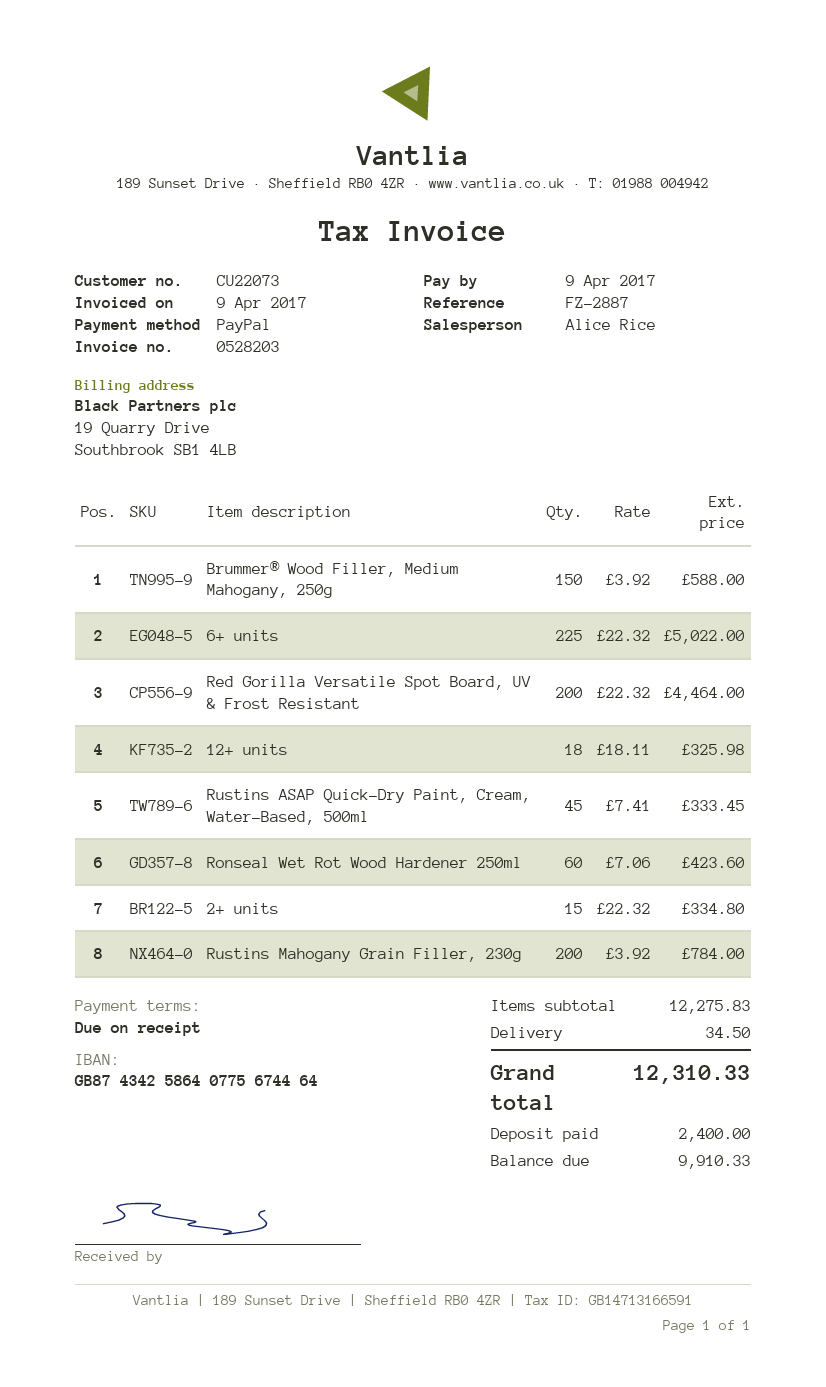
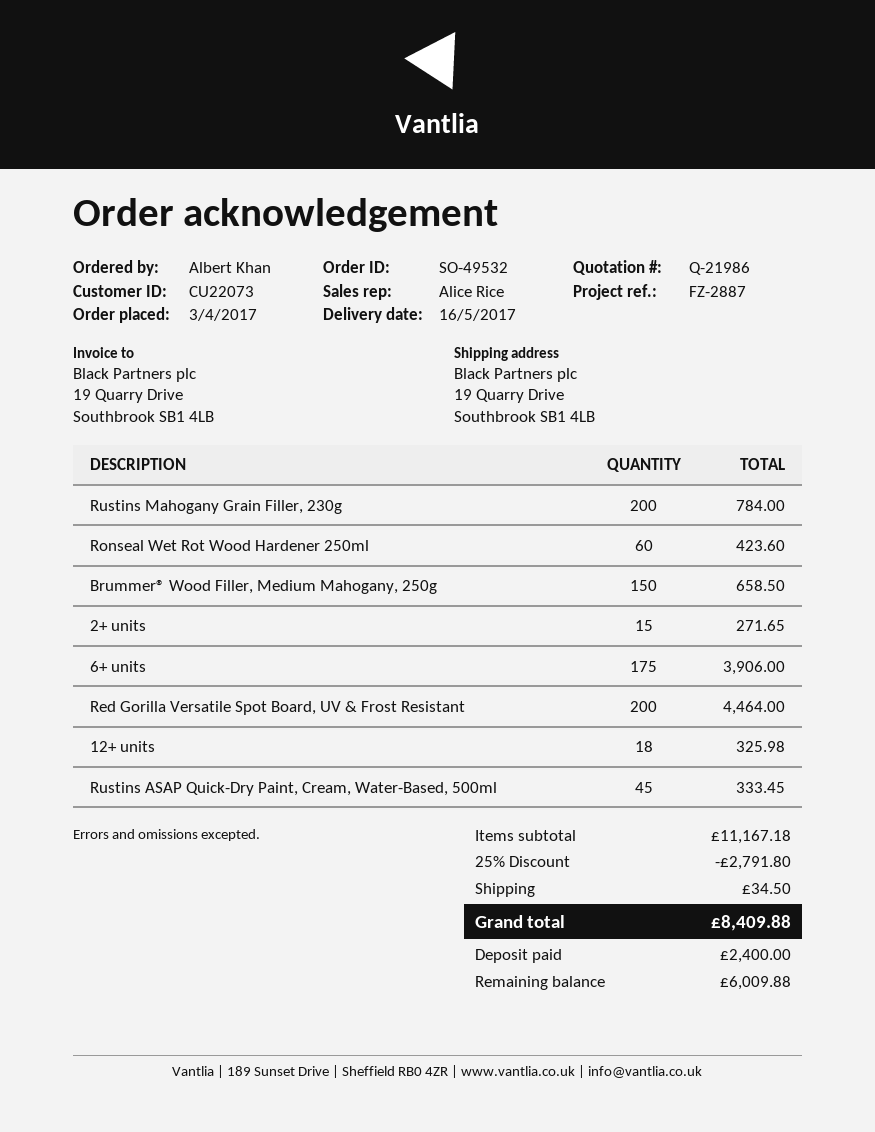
Brummer® Wood Filler, Medium Mahogany, 250g: 150 for 588.00 -> 150 for 658.50
6+ units: 225 for 5022.00 -> 175 for 3906.00
2+ units: 15 for 334.80 -> 15 for 271.65
subtotal: 12275.83 -> 11167.18
discount: none -> 25% = 2791.80
total: 12310.33 -> 8409.88
balance: 9910.33 -> 6009.88

